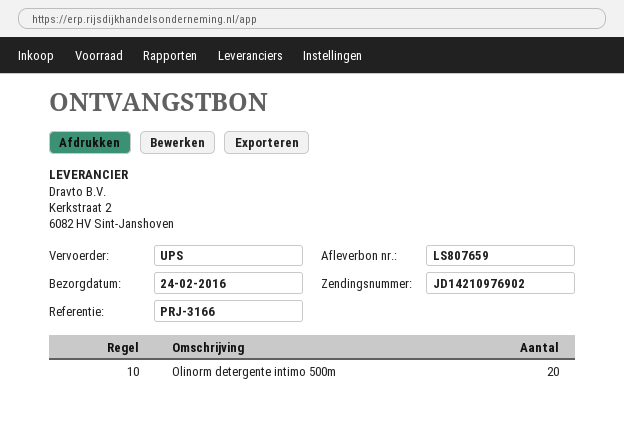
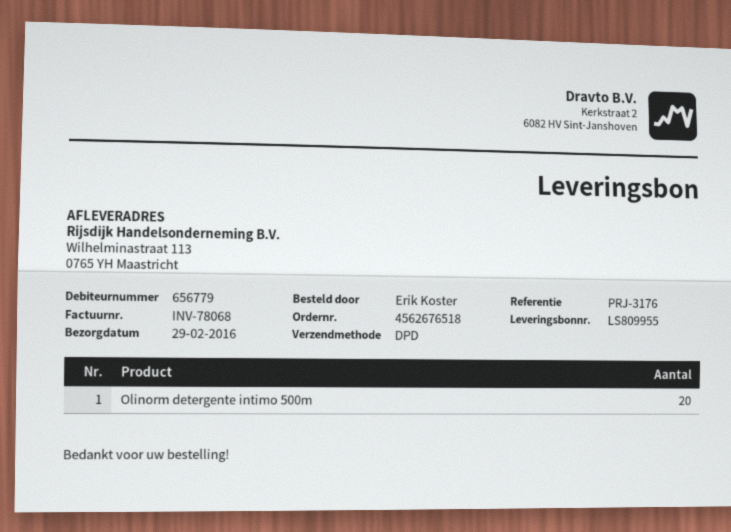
delivery note number: LS807659 -> LS809955
delivery date: 2016-02-24 -> 2016-02-29
reference: PRJ-3166 -> PRJ-3176
shipping method: UPS -> DPD

